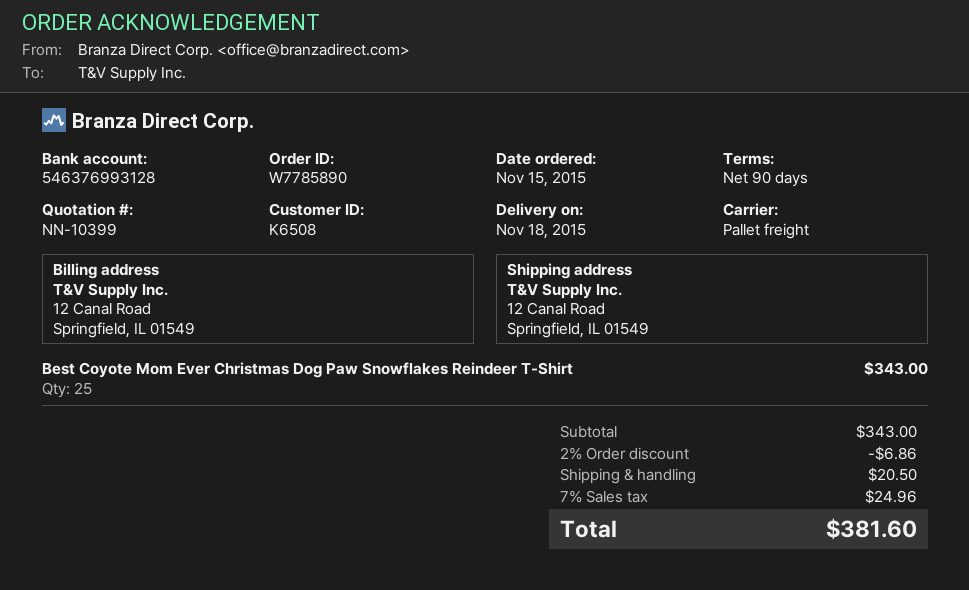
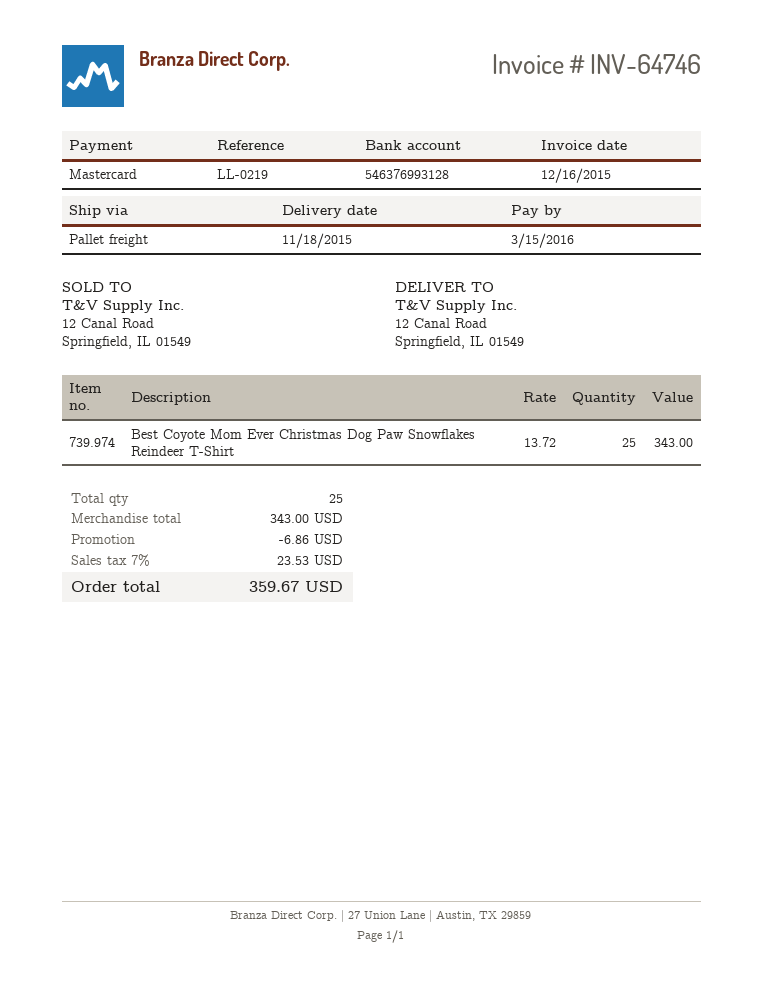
shipping: 20.50 -> none
tax: 7% = 24.96 -> 7% = 23.53
total: 381.60 -> 359.67

